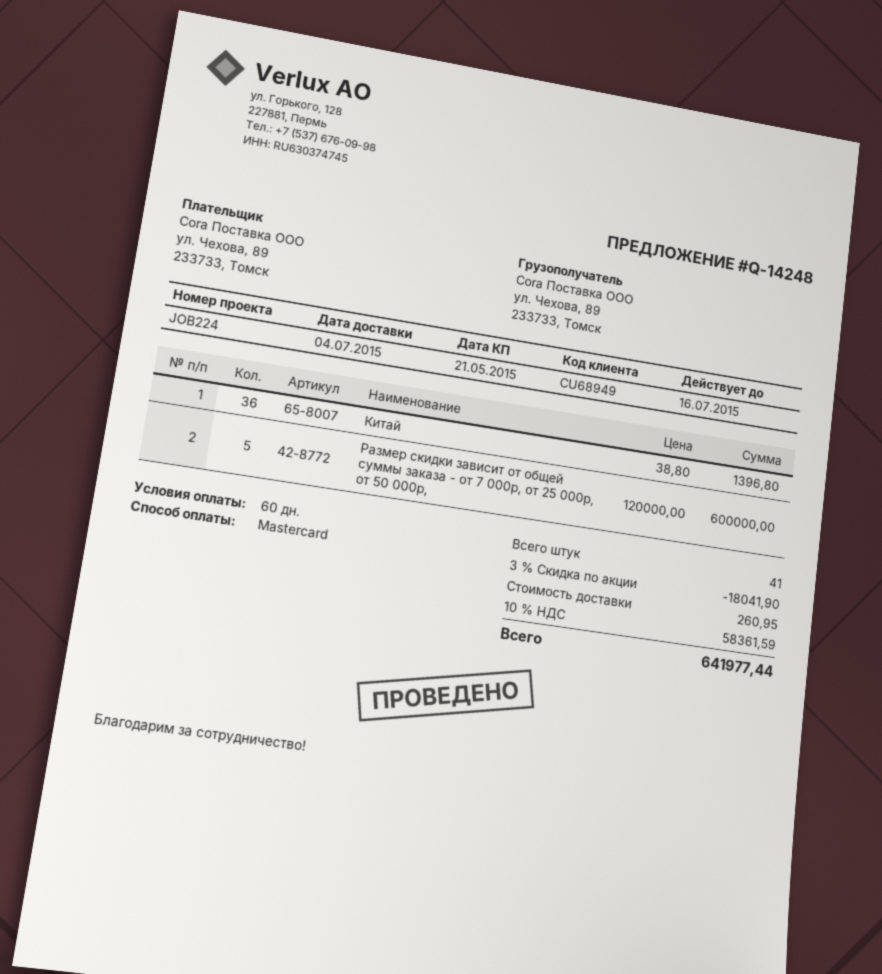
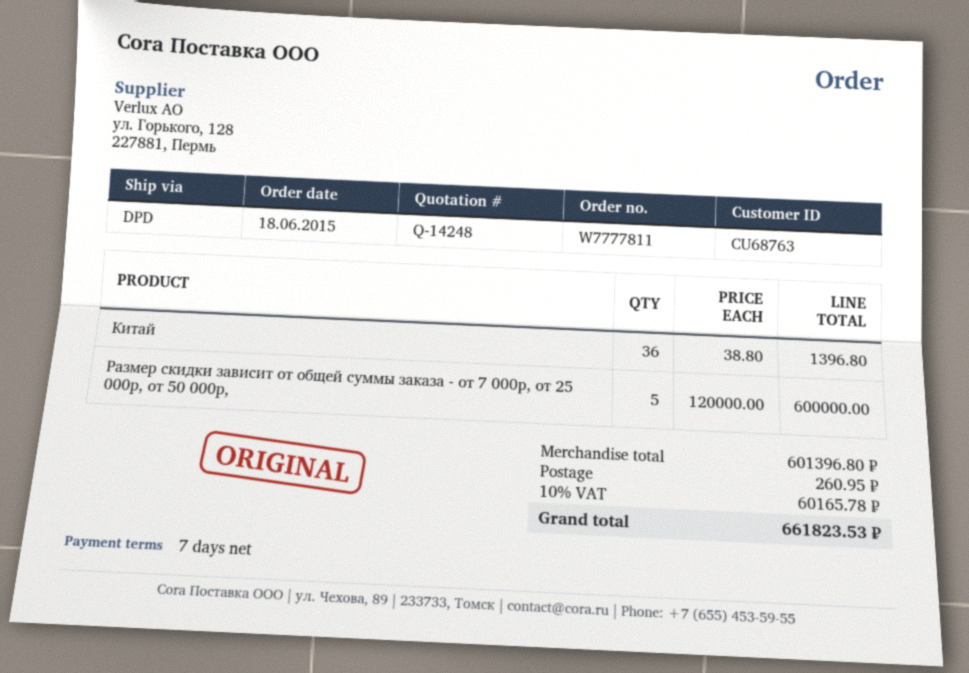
payment terms: 60 days -> 7 days
customer number: CU68949 -> CU68763
discount: 3% = 18041.90 -> none
tax: 10% = 58361.59 -> 10% = 60165.78
total: 641977.44 -> 661823.53

